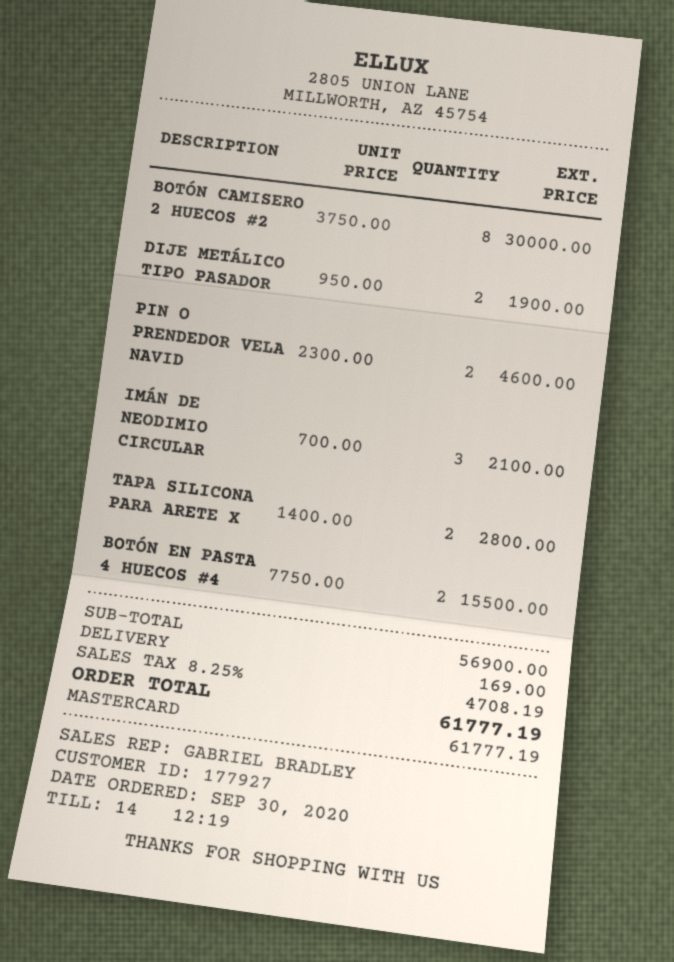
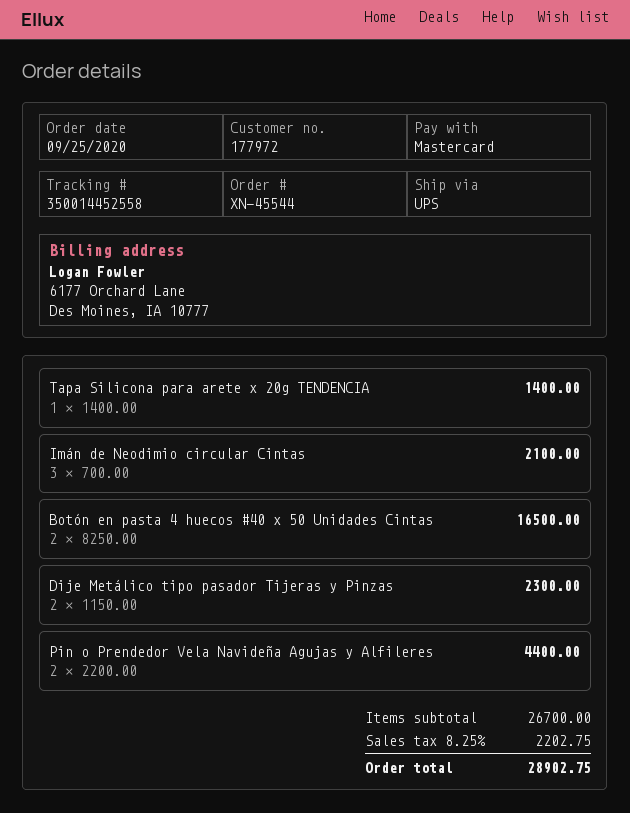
order date: 2020-09-30 -> 2020-09-25
customer number: 177927 -> 177972
BOTÓN CAMISERO 2 HUECOS #2: 8 x 3750.00 = 30000.00 -> none
DIJE METÁLICO TIPO PASADOR: 2 x 950.00 = 1900.00 -> 2 x 1150.00 = 2300.00
PIN O PRENDEDOR VELA NAVID: 2 x 2300.00 = 4600.00 -> 2 x 2200.00 = 4400.00
TAPA SILICONA PARA ARETE X: 2 x 1400.00 = 2800.00 -> 1 x 1400.00 = 1400.00
BOTÓN EN PASTA 4 HUECOS #4: 2 x 7750.00 = 15500.00 -> 2 x 8250.00 = 16500.00
subtotal: 56900.00 -> 26700.00
shipping: 169.00 -> none
tax: 8.25% = 4708.19 -> 8.25% = 2202.75
total: 61777.19 -> 28902.75

